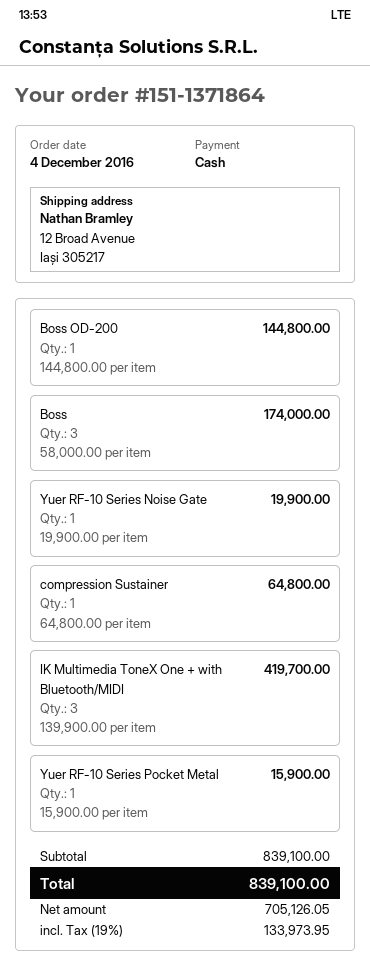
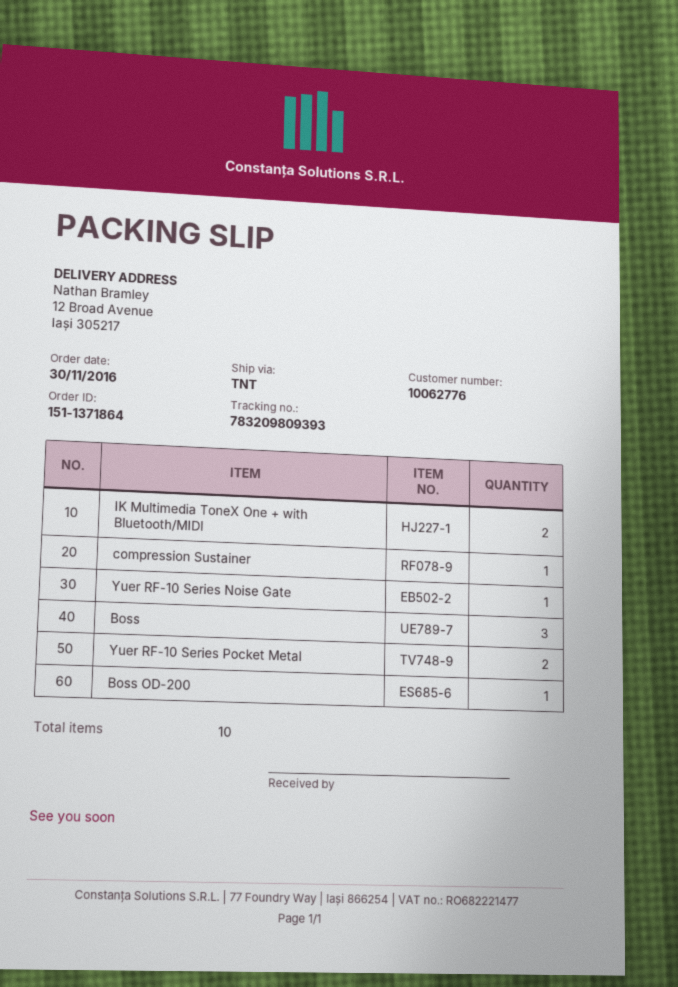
order date: 2016-12-04 -> 2016-11-30
IK Multimedia ToneX One + with Bluetooth/MIDI: 3 -> 2
Yuer RF-10 Series Pocket Metal: 1 -> 2

